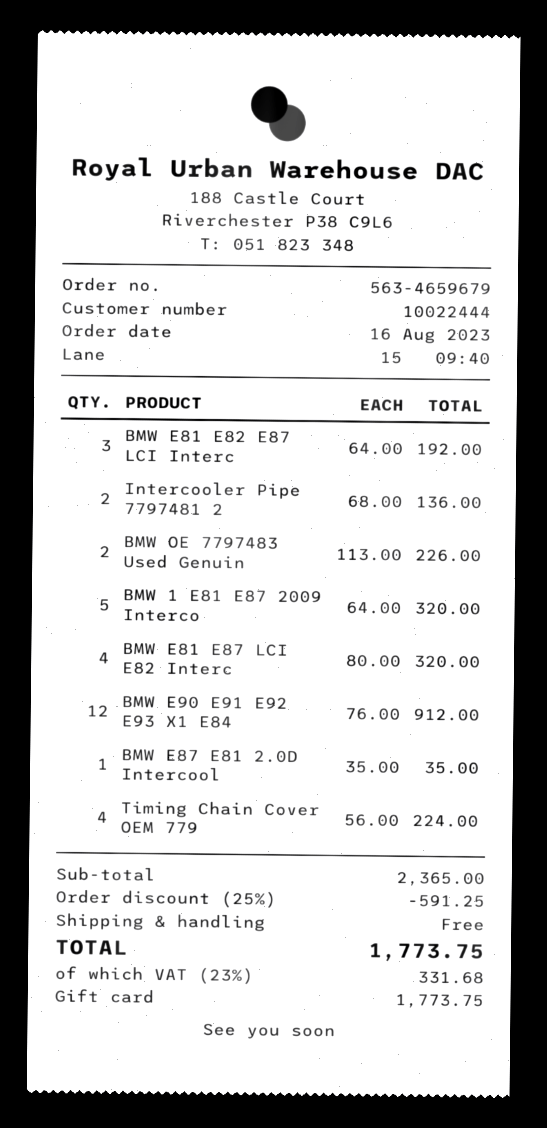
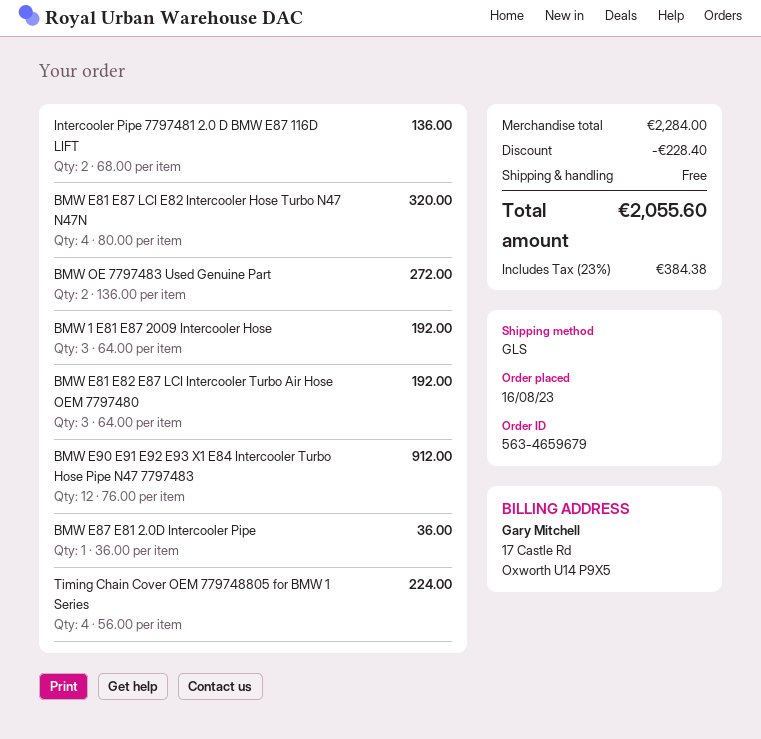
BMW OE 7797483 Used Genuin: 2 x 113.00 = 226.00 -> 2 x 136.00 = 272.00
BMW 1 E81 E87 2009 Interco: 5 x 64.00 = 320.00 -> 3 x 64.00 = 192.00
BMW E87 E81 2.0D Intercool: 1 x 35.00 = 35.00 -> 1 x 36.00 = 36.00
subtotal: 2365.00 -> 2284.00
discount: 591.25 -> 228.40
tax: 23% = 331.68 -> 23% = 384.38
total: 1773.75 -> 2055.60

